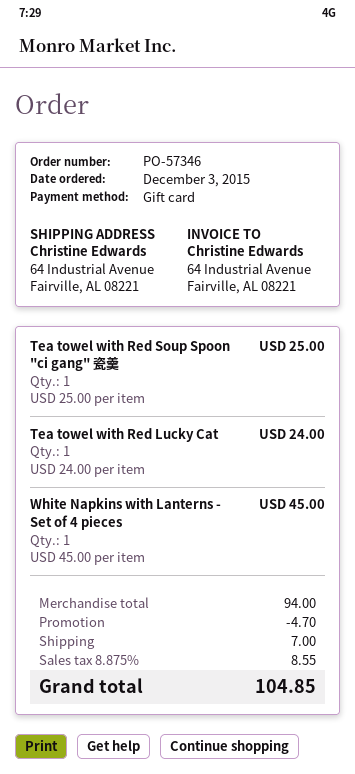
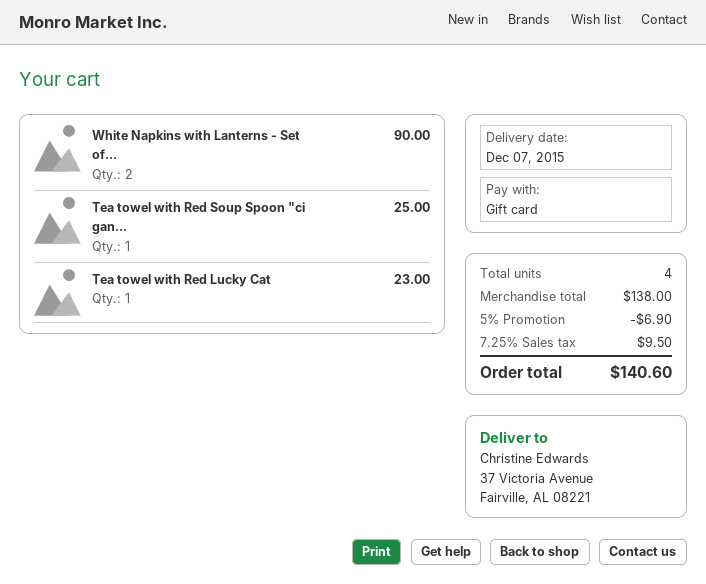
ship to: 64 Industrial Avenue, Fairville, AL 08221 -> 37 Victoria Avenue, Fairville, AL 08221
Tea towel with Red Lucky Cat: 1 for 24.00 -> 1 for 23.00
White Napkins with Lanterns - Set of 4 pieces: 1 for 45.00 -> 2 for 90.00
subtotal: 94.00 -> 138.00
discount: 4.70 -> 6.90
shipping: 7.00 -> none
tax: 8.875% = 8.55 -> 7.25% = 9.50
total: 104.85 -> 140.60

